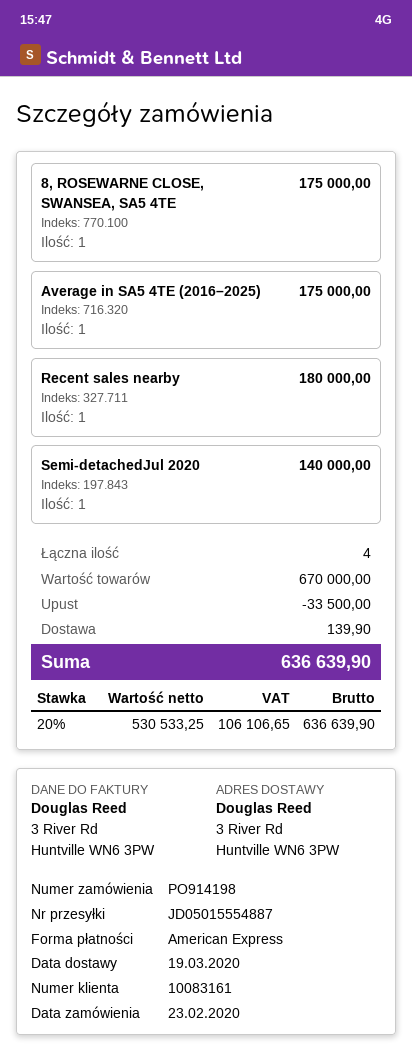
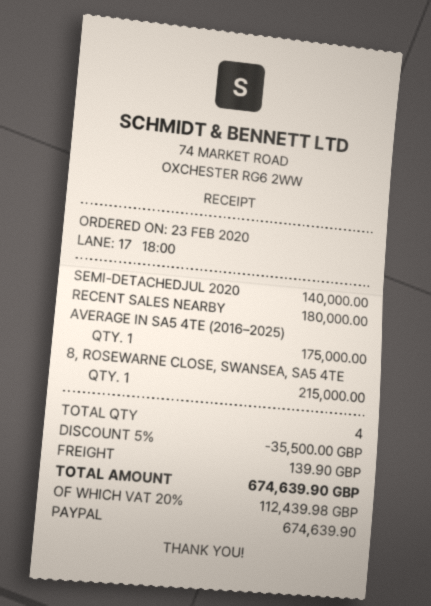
payment method: American Express -> PayPal
8, ROSEWARNE CLOSE, SWANSEA, SA5 4TE: 1 for 175000.00 -> 1 for 215000.00
discount: 33500.00 -> 35500.00
tax: 20% = 106106.65 -> 20% = 112439.98
total: 636639.90 -> 674639.90

